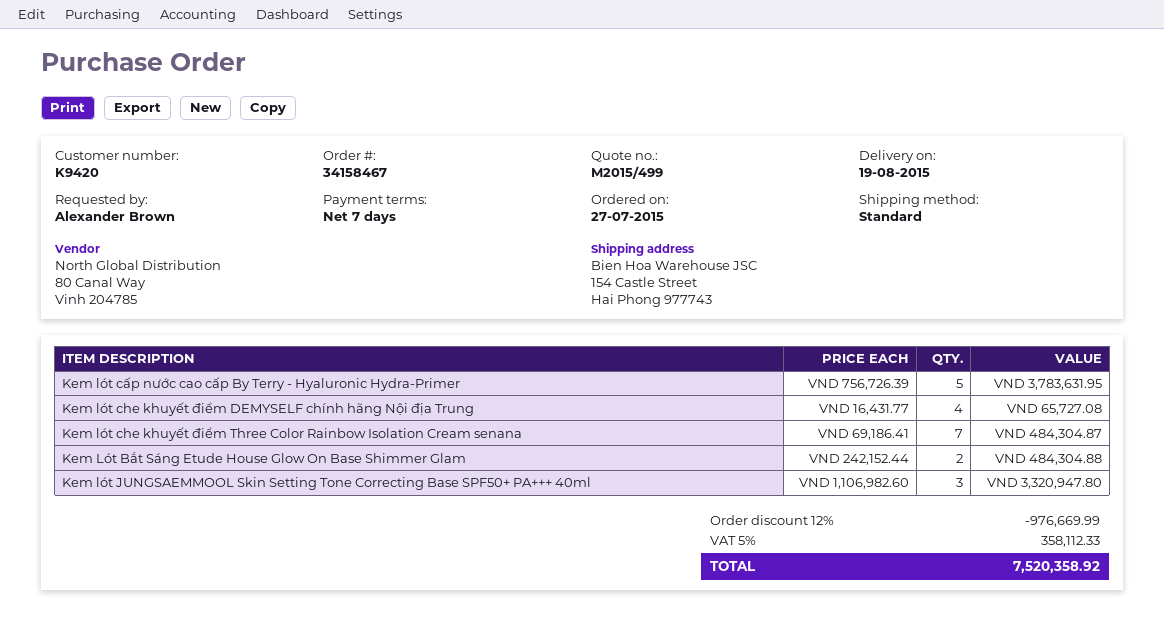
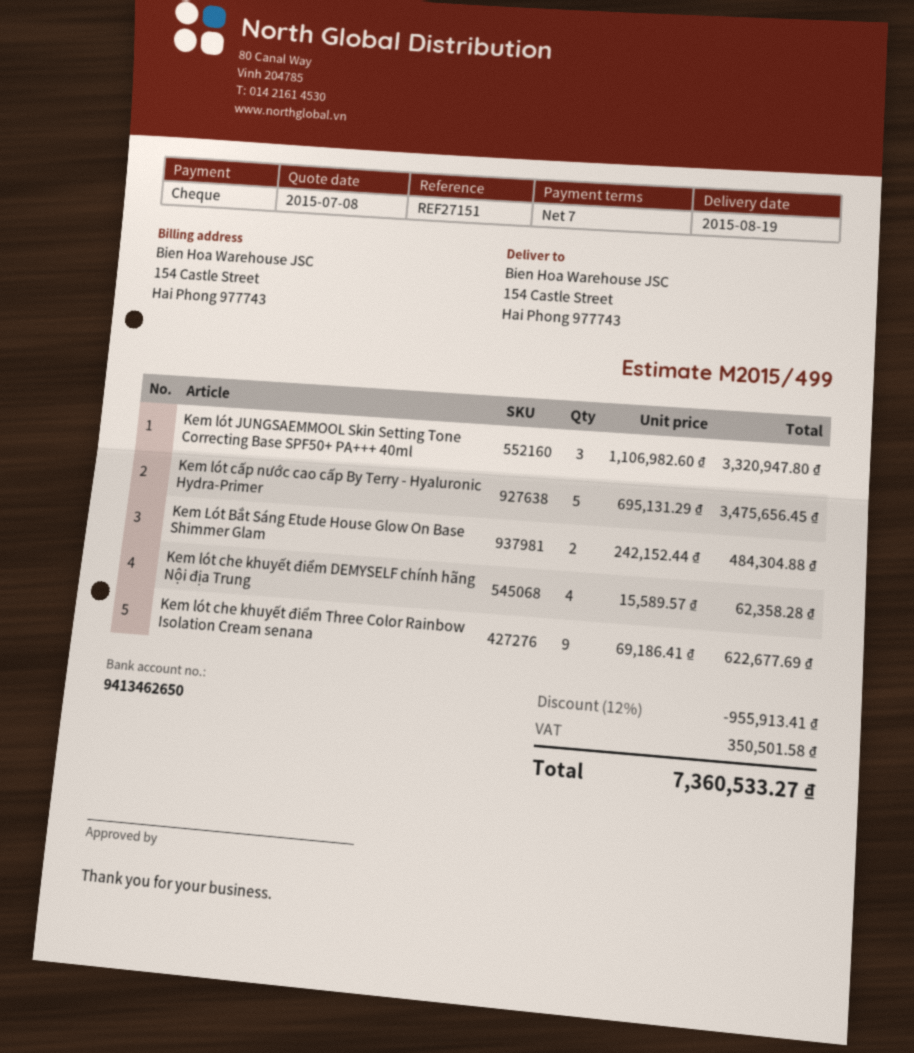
Kem lót cấp nước cao cấp By Terry - Hyaluronic Hydra-Primer: 5 x 756726.39 = 3783631.95 -> 5 x 695131.29 = 3475656.45
Kem lót che khuyết điểm DEMYSELF chính hãng Nội địa Trung: 4 x 16431.77 = 65727.08 -> 4 x 15589.57 = 62358.28
Kem lót che khuyết điểm Three Color Rainbow Isolation Cream senana: 7 x 69186.41 = 484304.87 -> 9 x 69186.41 = 622677.69
discount: 12% = 976669.99 -> 12% = 955913.41
tax: 358112.33 -> 350501.58
total: 7520358.92 -> 7360533.27

